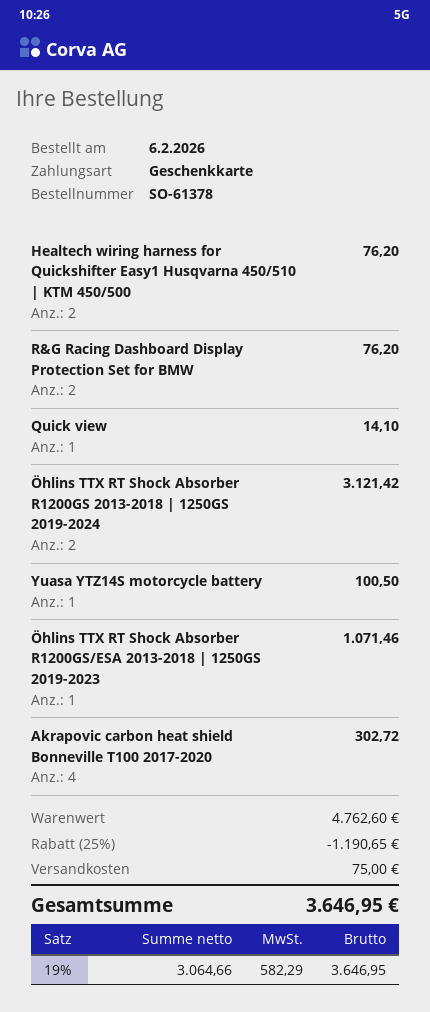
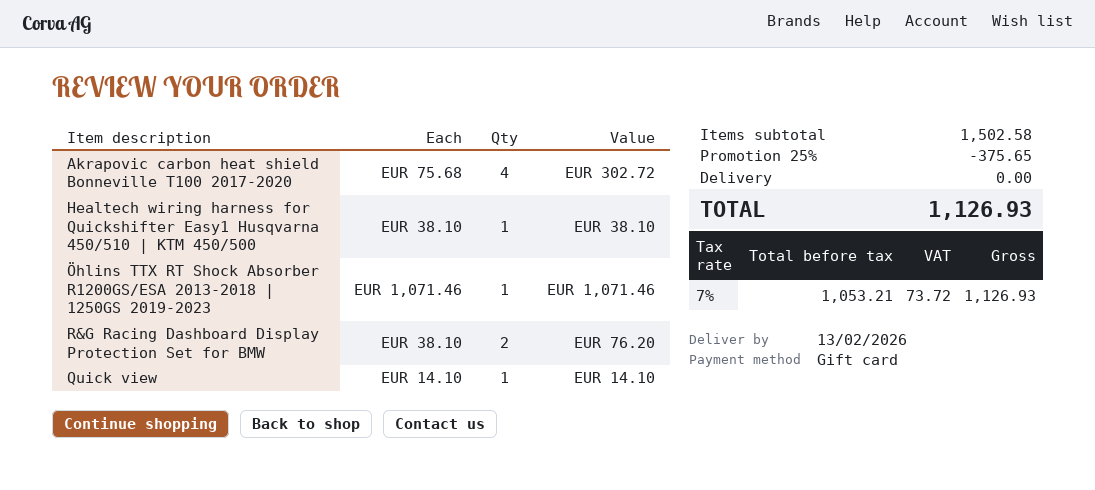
Healtech wiring harness for Quickshifter Easy1 Husqvarna 450/510 | KTM 450/500: 2 for 76.20 -> 1 for 38.10
Öhlins TTX RT Shock Absorber R1200GS 2013-2018 | 1250GS 2019-2024: 2 for 3121.42 -> none
Yuasa YTZ14S motorcycle battery: 1 for 100.50 -> none
subtotal: 4762.60 -> 1502.58
discount: 25% = 1190.65 -> 25% = 375.65
shipping: 75.00 -> 0.00
net: 3064.66 -> 1053.21
tax: 19% = 582.29 -> 7% = 73.72
total: 3646.95 -> 1126.93

